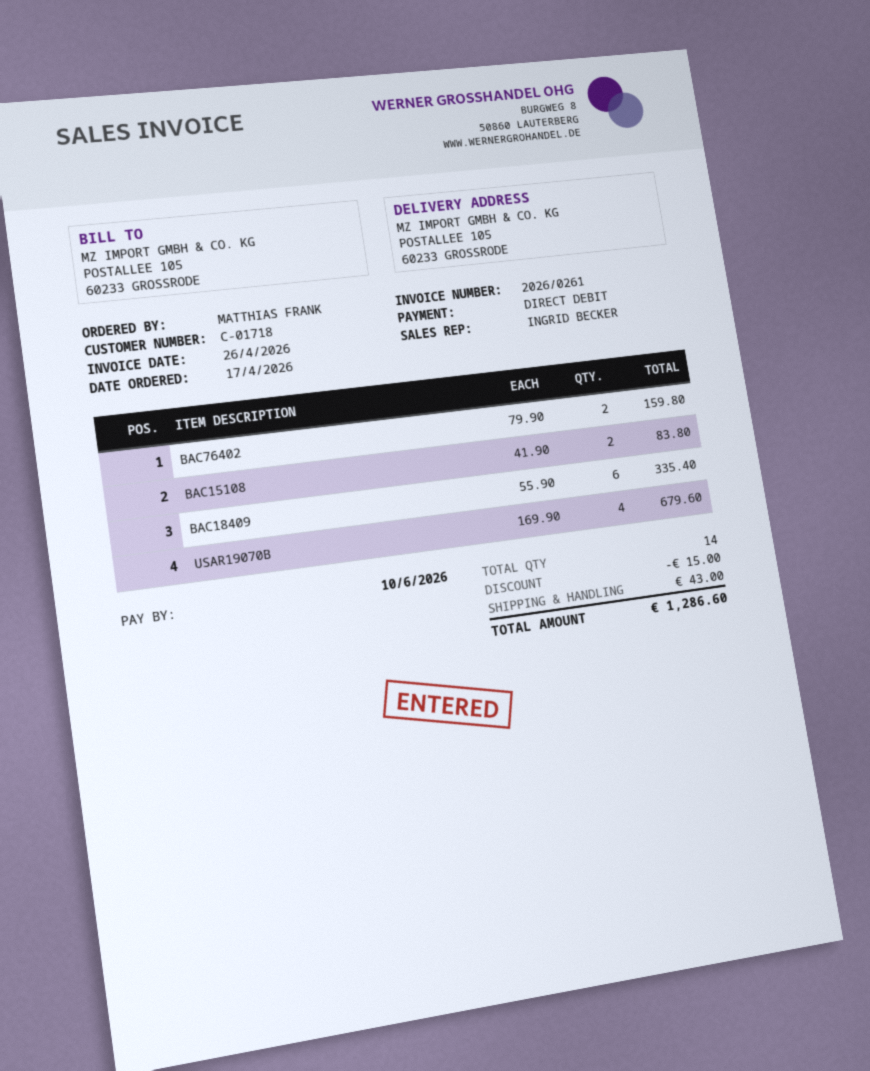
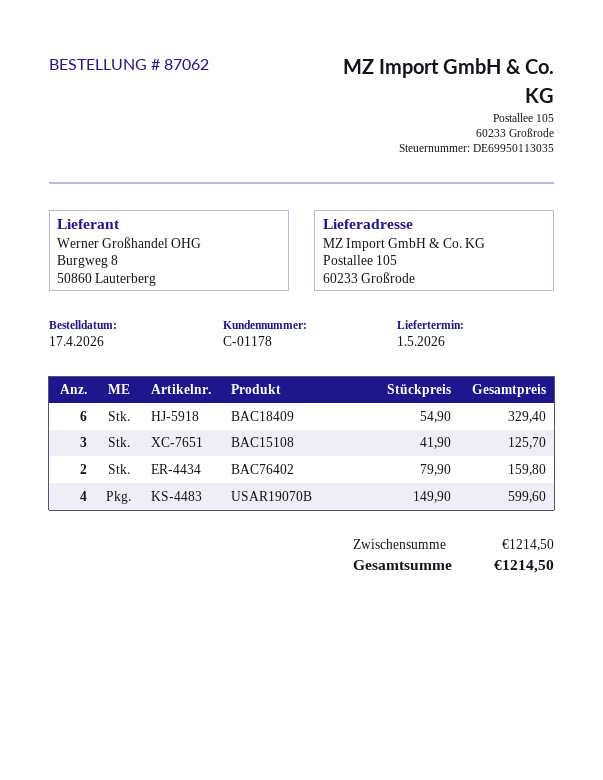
customer number: C-01718 -> C-01178
BAC15108: 2 x 41.90 = 83.80 -> 3 x 41.90 = 125.70
BAC18409: 6 x 55.90 = 335.40 -> 6 x 54.90 = 329.40
USAR19070B: 4 x 169.90 = 679.60 -> 4 x 149.90 = 599.60
discount: 15.00 -> none
shipping: 43.00 -> none
total: 1286.60 -> 1214.50

